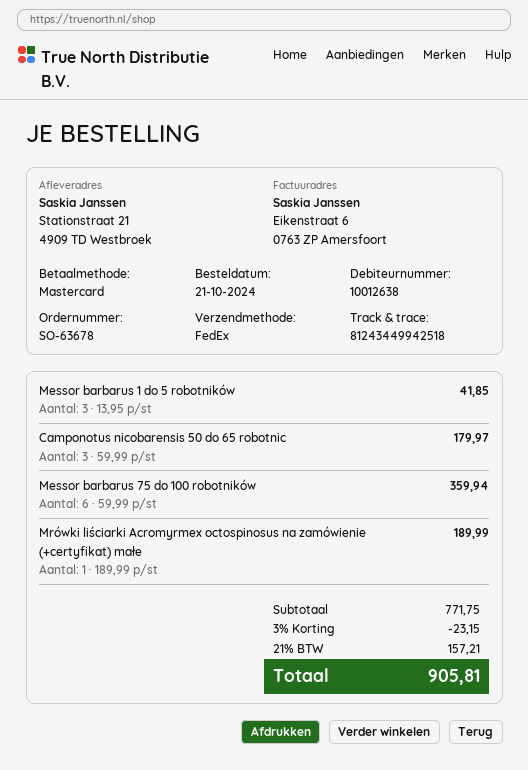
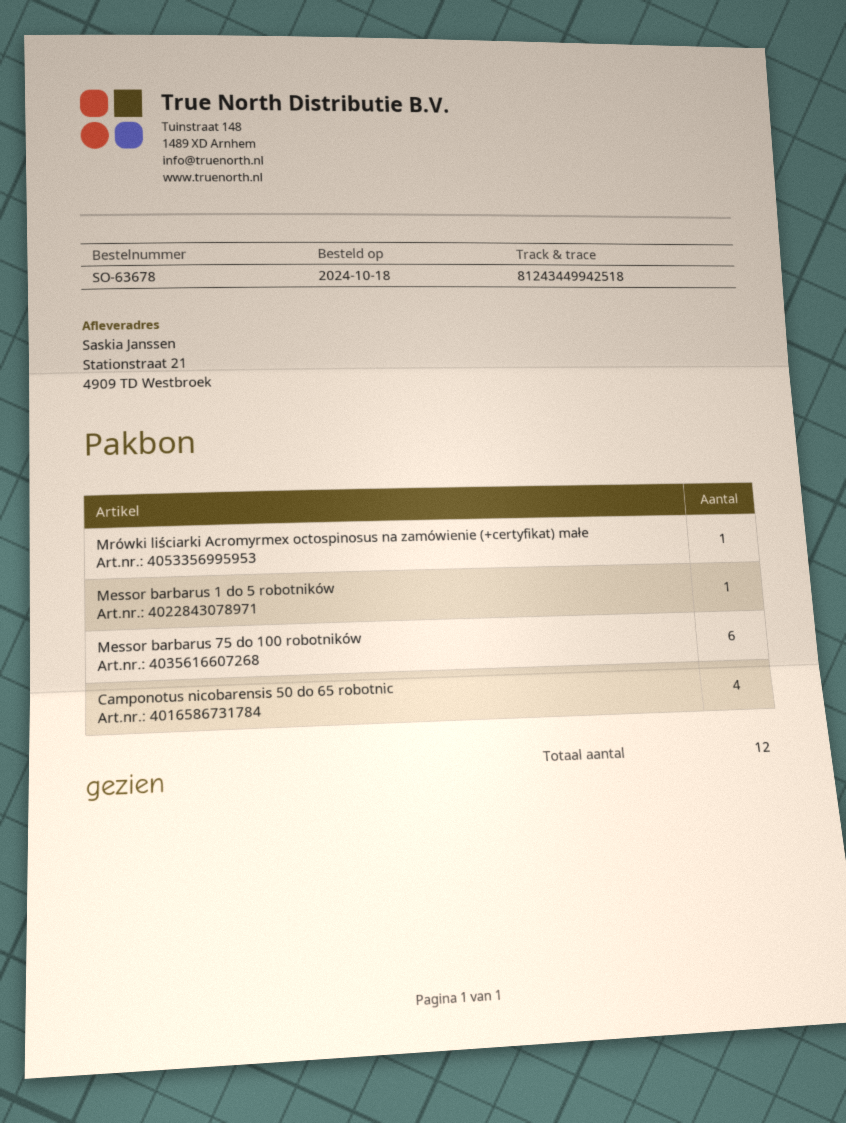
order date: 2024-10-21 -> 2024-10-18
Messor barbarus 1 do 5 robotników: 3 -> 1
Camponotus nicobarensis 50 do 65 robotnic: 3 -> 4

